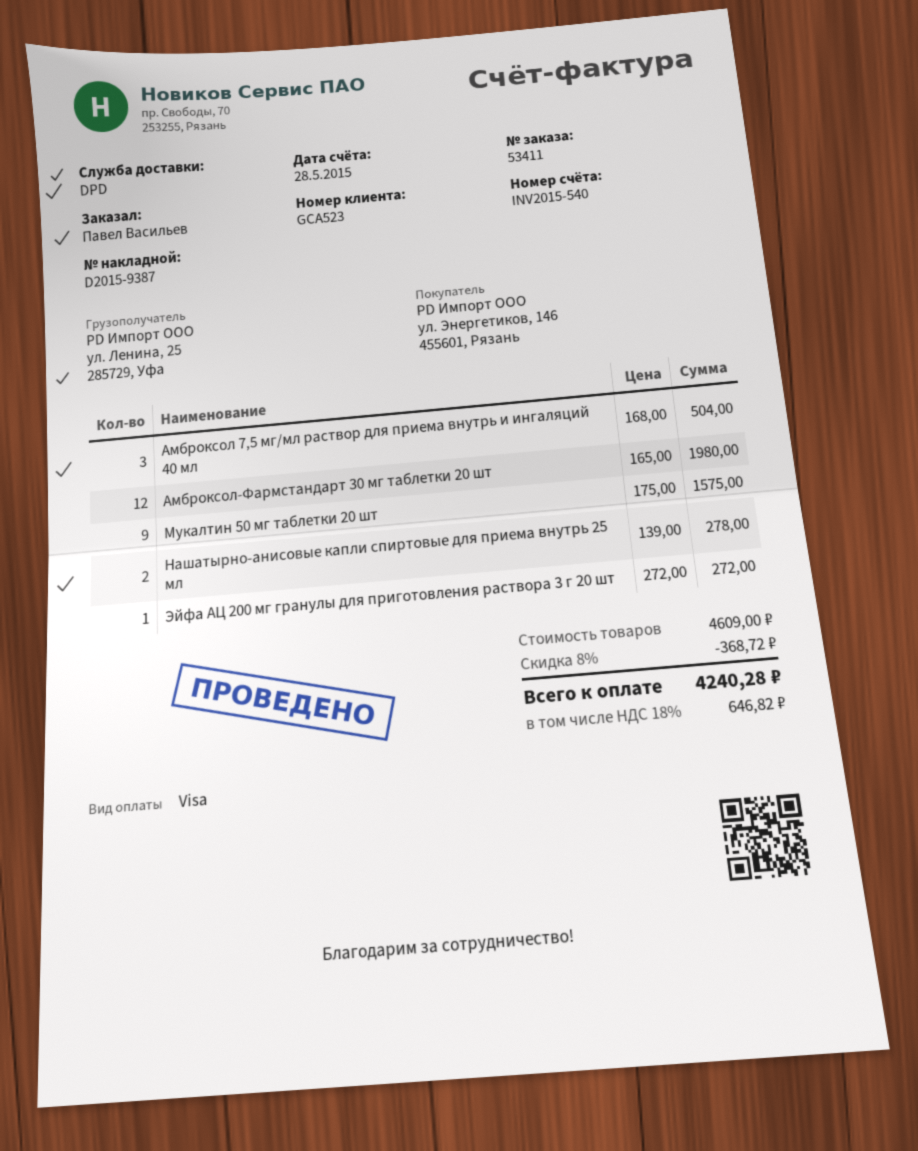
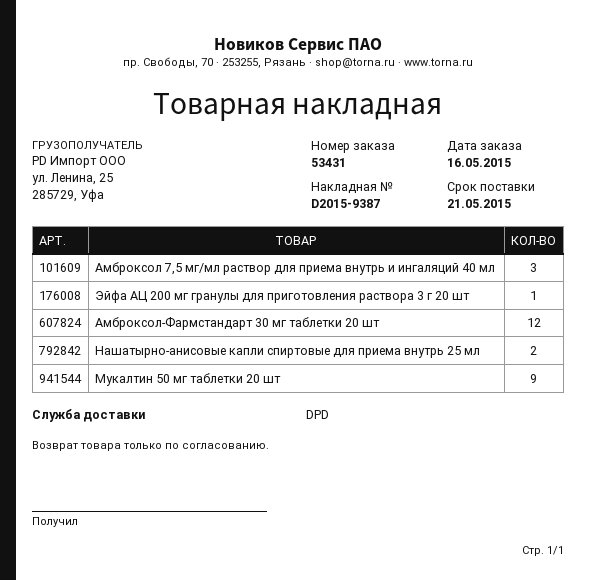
order number: 53411 -> 53431

